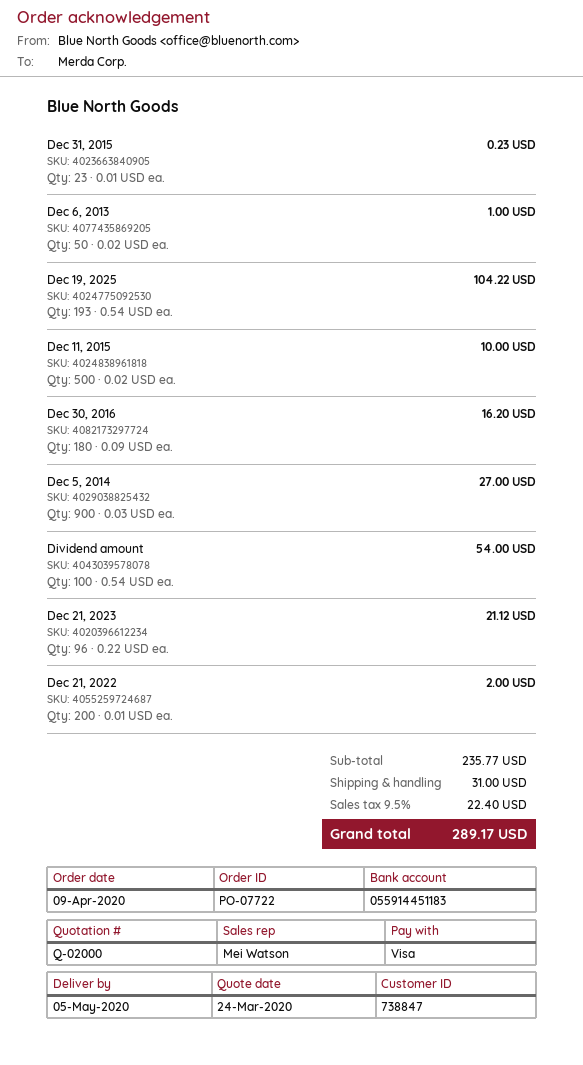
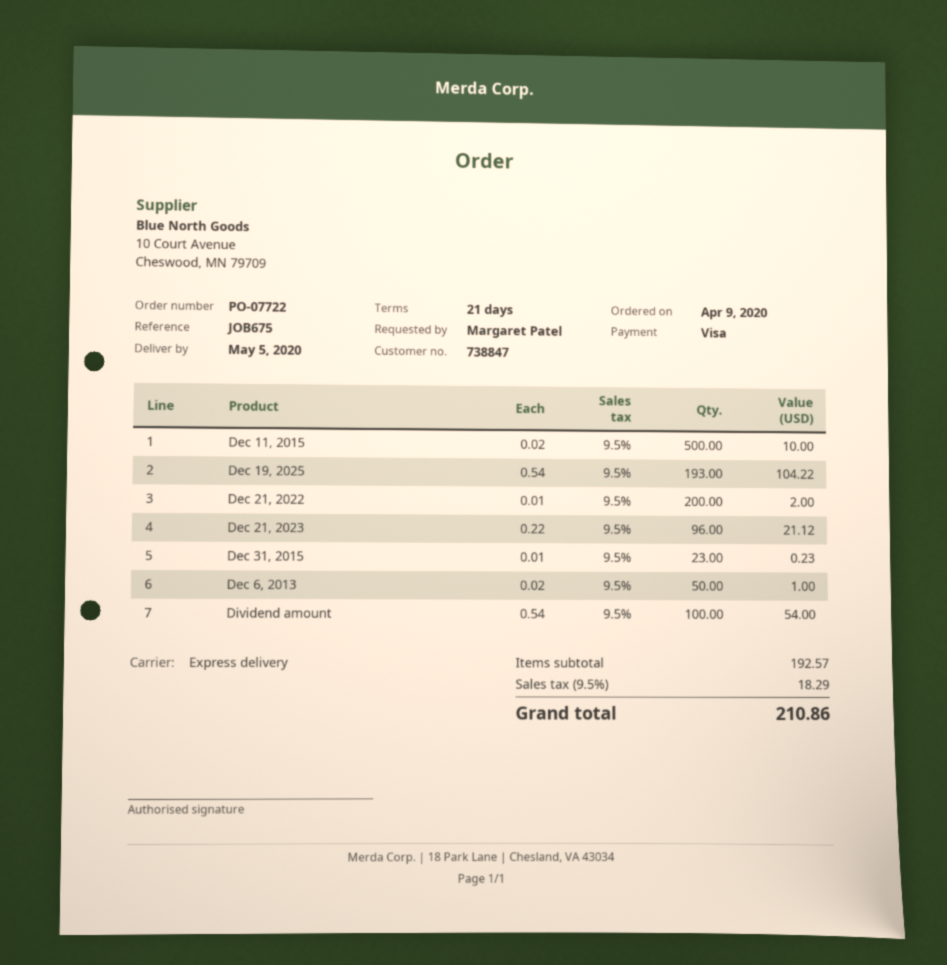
Dec 30, 2016: 180 x 0.09 = 16.20 -> none
Dec 5, 2014: 900 x 0.03 = 27.00 -> none
subtotal: 235.77 -> 192.57
shipping: 31.00 -> none
tax: 9.5% = 22.40 -> 9.5% = 18.29
total: 289.17 -> 210.86

